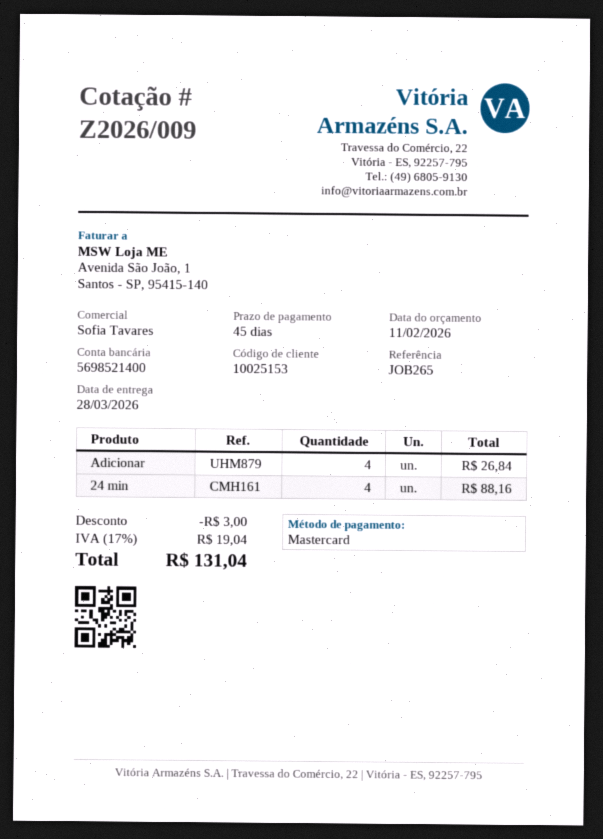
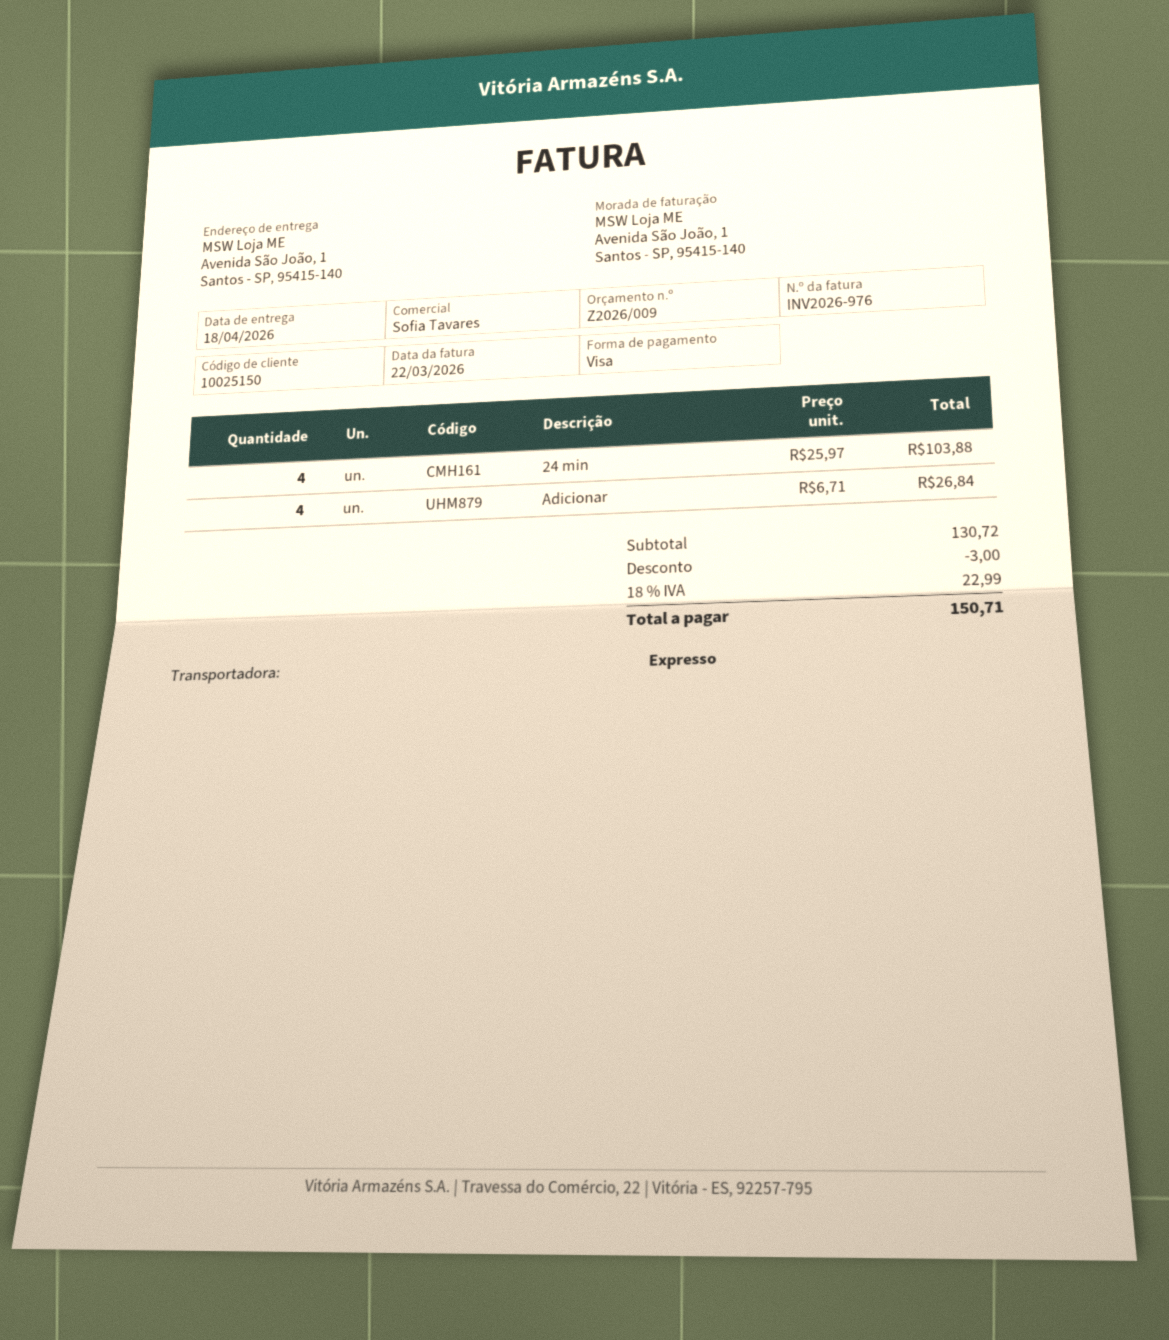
delivery date: 2026-03-28 -> 2026-04-18
customer number: 10025153 -> 10025150
payment method: Mastercard -> Visa
24 min: 4 for 88.16 -> 4 for 103.88
tax: 17% = 19.04 -> 18% = 22.99
total: 131.04 -> 150.71

